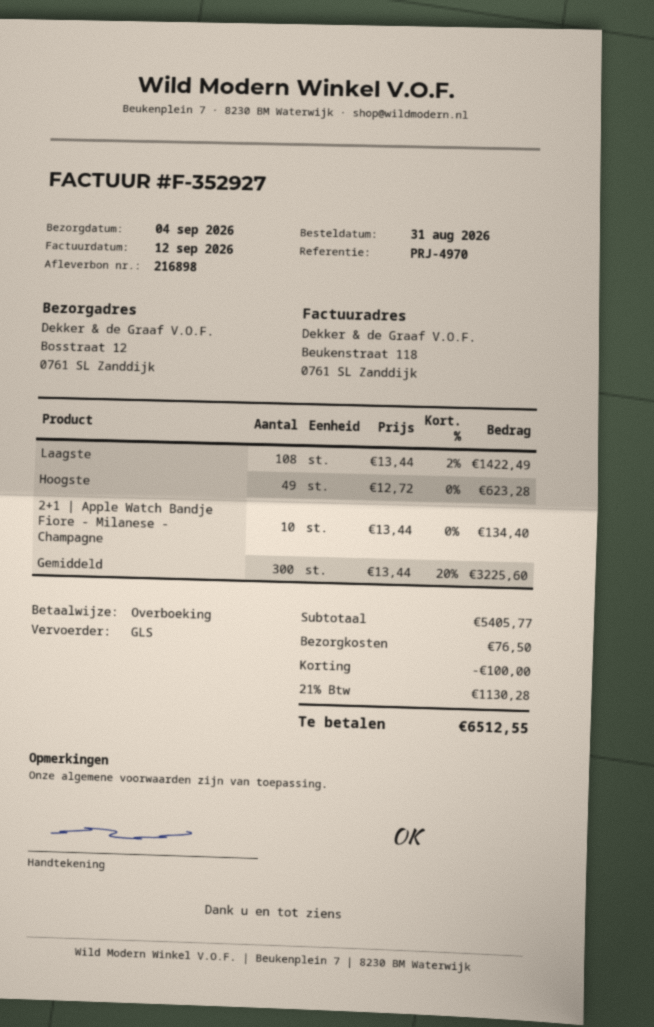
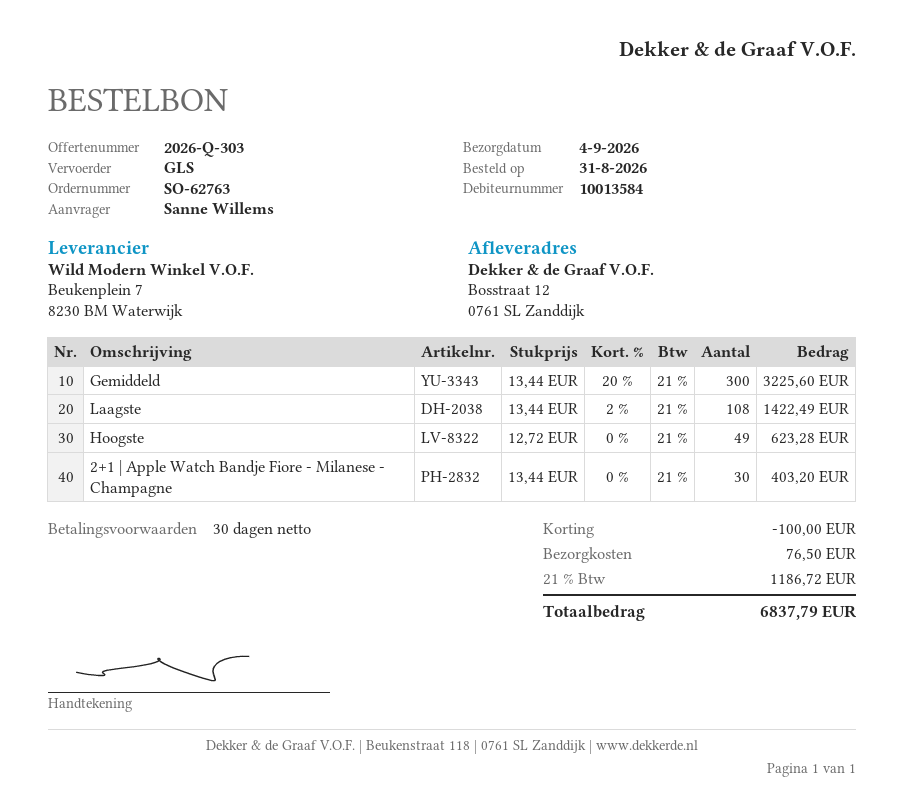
2+1 | Apple Watch Bandje Fiore - Milanese - Champagne: 10 x 13.44 = 134.40 -> 30 x 13.44 = 403.20
tax: 21% = 1130.28 -> 21% = 1186.72
total: 6512.55 -> 6837.79

